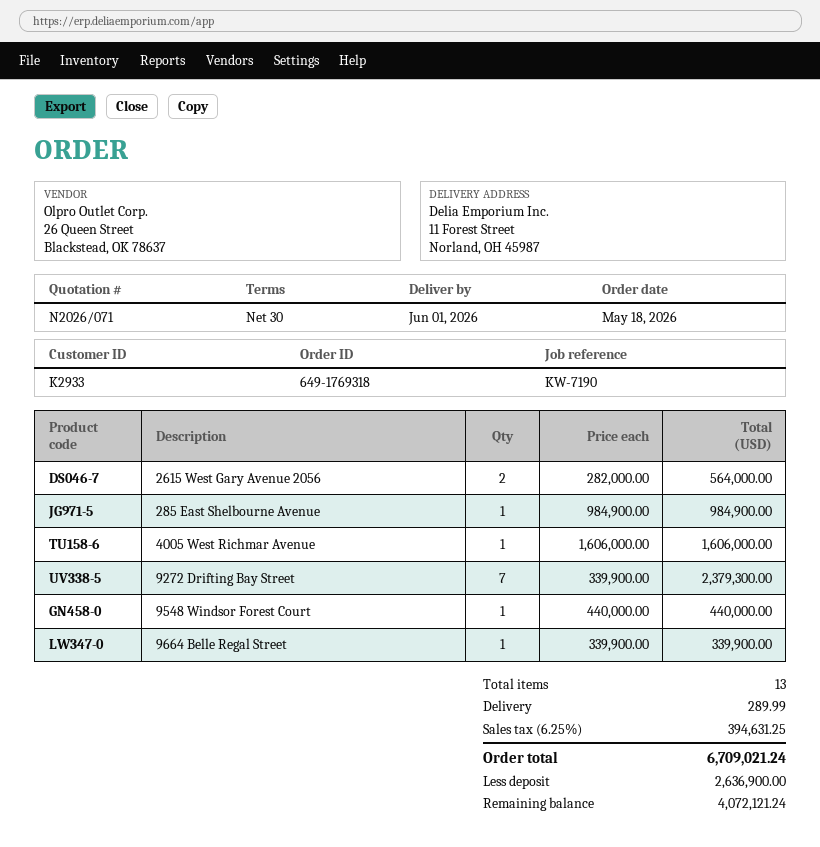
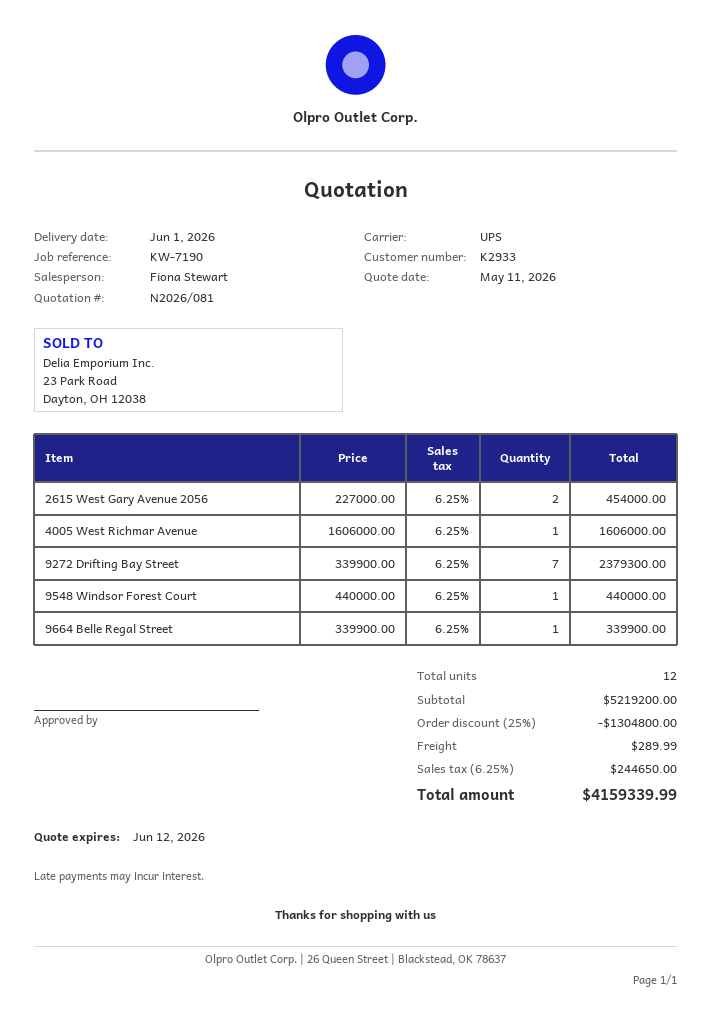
quote number: N2026/071 -> N2026/081
2615 West Gary Avenue 2056: 2 x 282000.00 = 564000.00 -> 2 x 227000.00 = 454000.00
285 East Shelbourne Avenue: 1 x 984900.00 = 984900.00 -> none
total quantity: 13 -> 12
discount: none -> 25% = 1304800.00
tax: 6.25% = 394631.25 -> 6.25% = 244650.00
total: 6709021.24 -> 4159339.99

